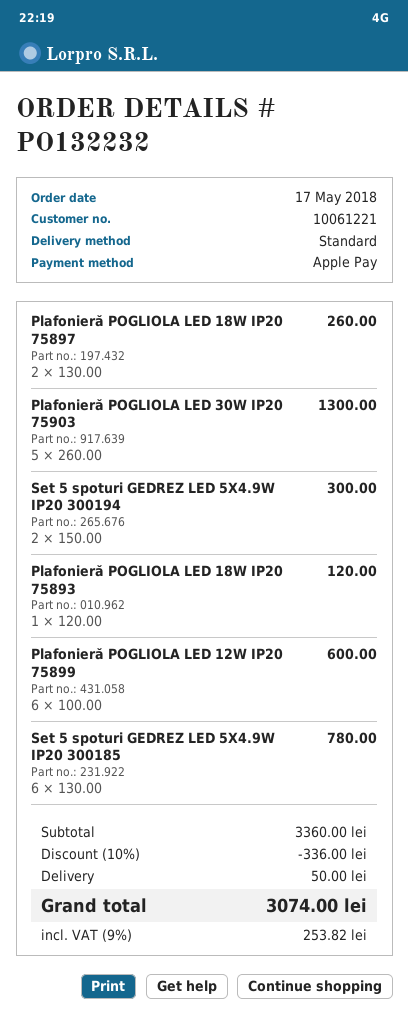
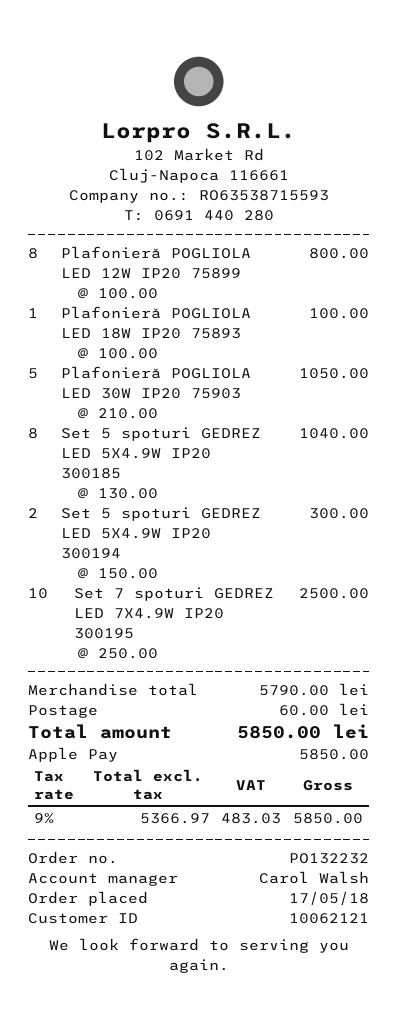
customer number: 10061221 -> 10062121
Plafonieră POGLIOLA LED 18W IP20 75897: 2 x 130.00 = 260.00 -> none
Plafonieră POGLIOLA LED 30W IP20 75903: 5 x 260.00 = 1300.00 -> 5 x 210.00 = 1050.00
Plafonieră POGLIOLA LED 18W IP20 75893: 1 x 120.00 = 120.00 -> 1 x 100.00 = 100.00
Plafonieră POGLIOLA LED 12W IP20 75899: 6 x 100.00 = 600.00 -> 8 x 100.00 = 800.00
Set 5 spoturi GEDREZ LED 5X4.9W IP20 300185: 6 x 130.00 = 780.00 -> 8 x 130.00 = 1040.00
Set 7 spoturi GEDREZ LED 7X4.9W IP20 300195: none -> 10 x 250.00 = 2500.00
subtotal: 3360.00 -> 5790.00
discount: 10% = 336.00 -> none
shipping: 50.00 -> 60.00
tax: 9% = 253.82 -> 9% = 483.03
total: 3074.00 -> 5850.00

